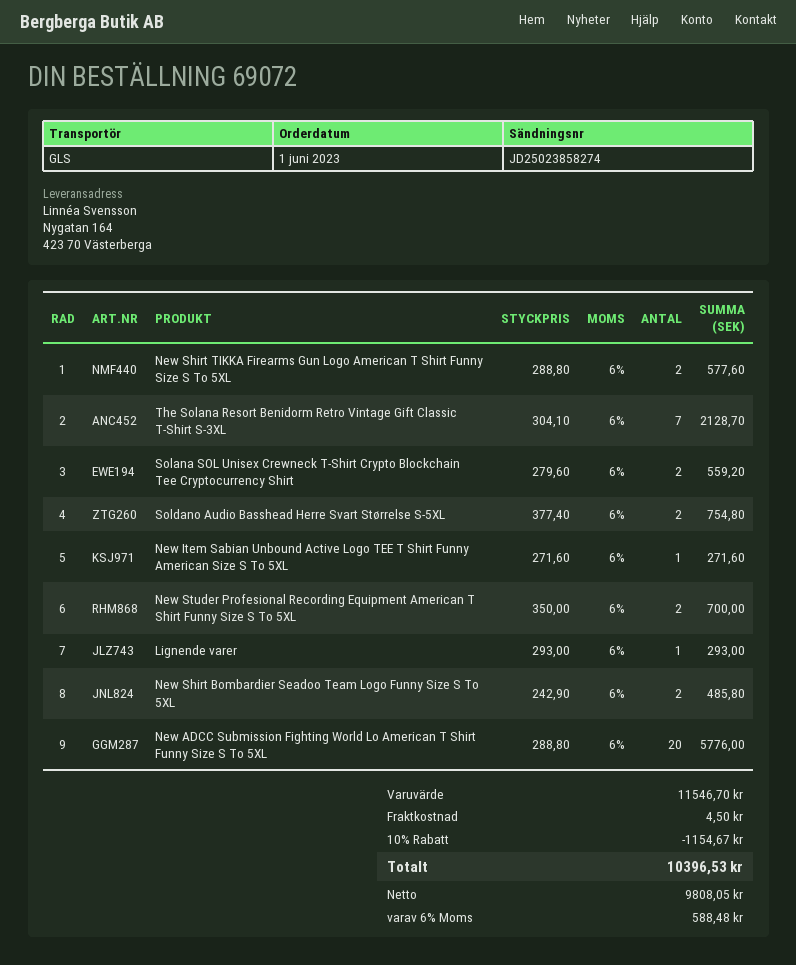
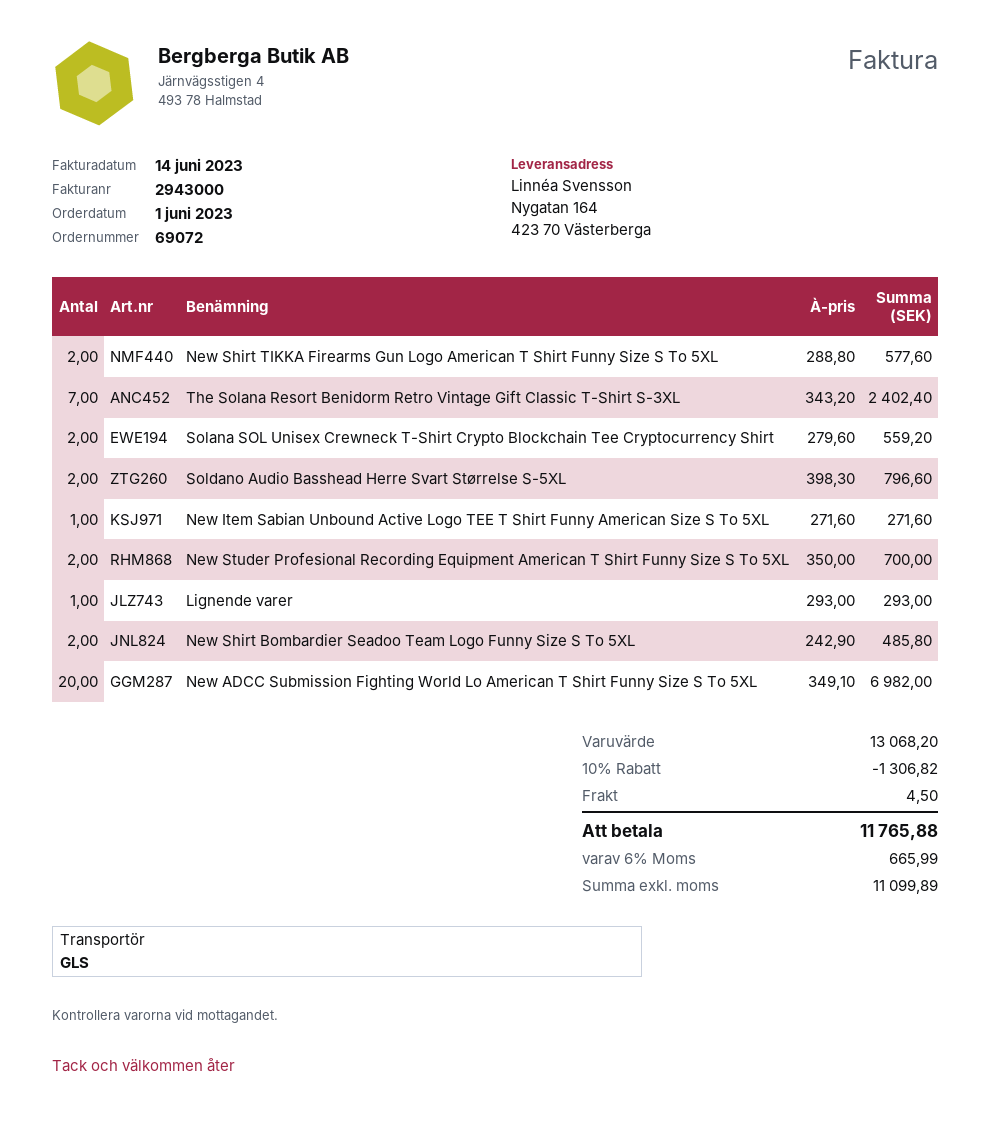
The Solana Resort Benidorm Retro Vintage Gift Classic T-Shirt S-3XL: 7 x 304.10 = 2128.70 -> 7 x 343.20 = 2402.40
Soldano Audio Basshead Herre Svart Størrelse S-5XL: 2 x 377.40 = 754.80 -> 2 x 398.30 = 796.60
New ADCC Submission Fighting World Lo American T Shirt Funny Size S To 5XL: 20 x 288.80 = 5776.00 -> 20 x 349.10 = 6982.00
subtotal: 11546.70 -> 13068.20
discount: 10% = 1154.67 -> 10% = 1306.82
net: 9808.05 -> 11099.89
tax: 6% = 588.48 -> 6% = 665.99
total: 10396.53 -> 11765.88

